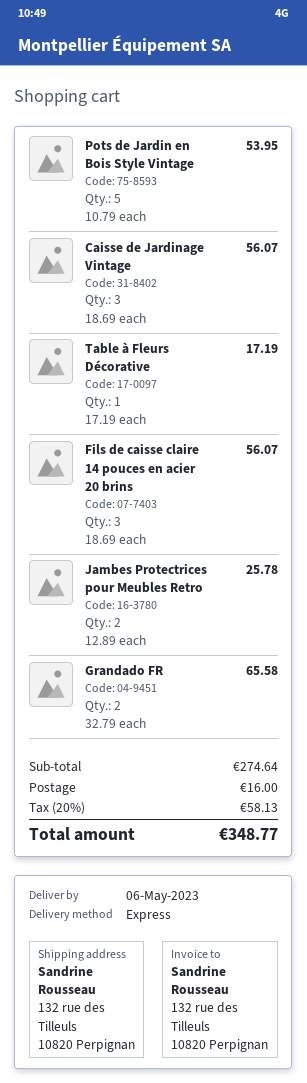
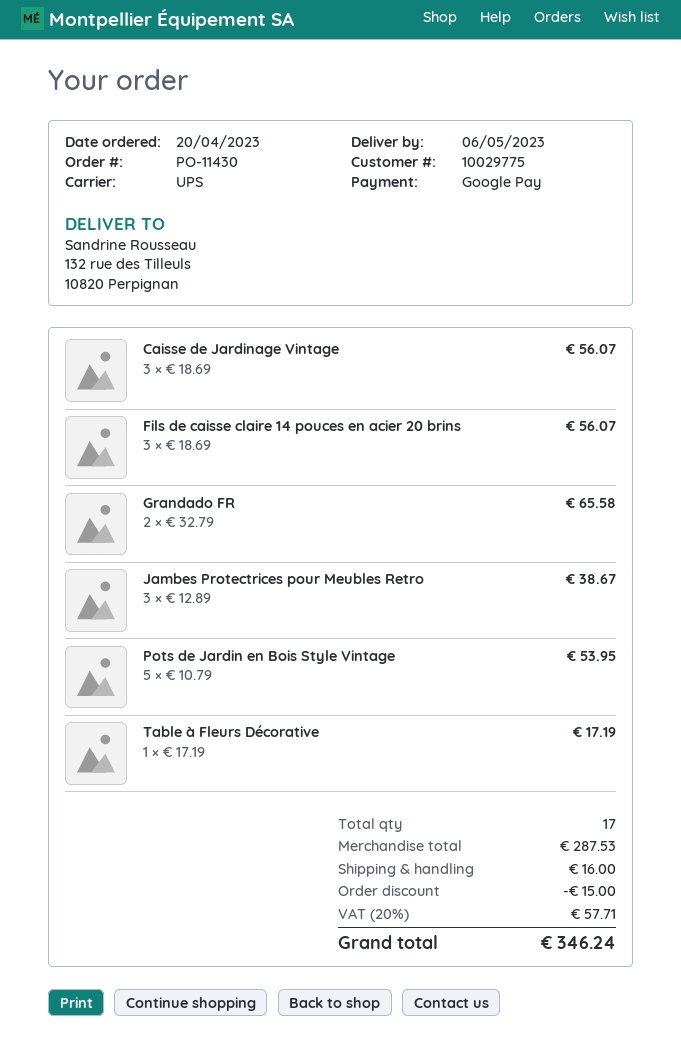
shipping method: express -> UPS
Jambes Protectrices pour Meubles Retro: 2 x 12.89 = 25.78 -> 3 x 12.89 = 38.67
subtotal: 274.64 -> 287.53
discount: none -> 15.00
tax: 20% = 58.13 -> 20% = 57.71
total: 348.77 -> 346.24

